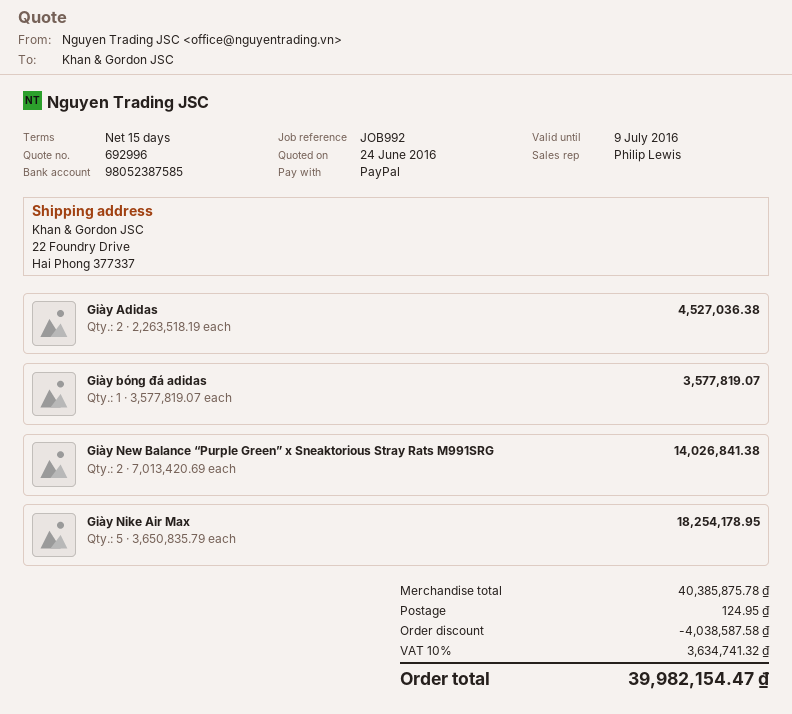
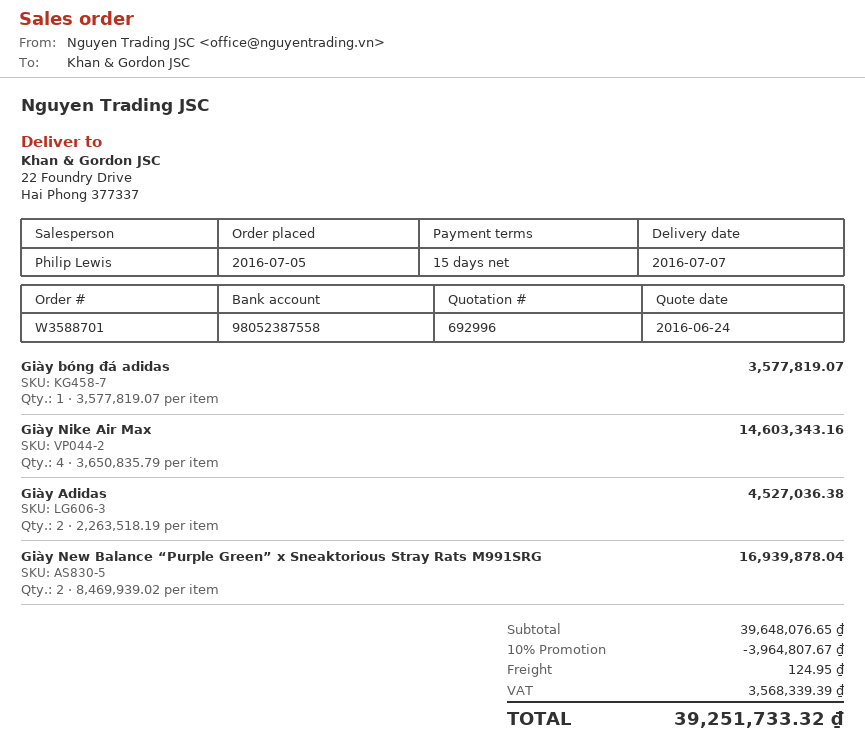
bank account: 98052387585 -> 98052387558
Giày New Balance “Purple Green” x Sneaktorious Stray Rats M991SRG: 2 x 7013420.69 = 14026841.38 -> 2 x 8469939.02 = 16939878.04
Giày Nike Air Max: 5 x 3650835.79 = 18254178.95 -> 4 x 3650835.79 = 14603343.16
subtotal: 40385875.78 -> 39648076.65
discount: 4038587.58 -> 3964807.67
tax: 3634741.32 -> 3568339.39
total: 39982154.47 -> 39251733.32

